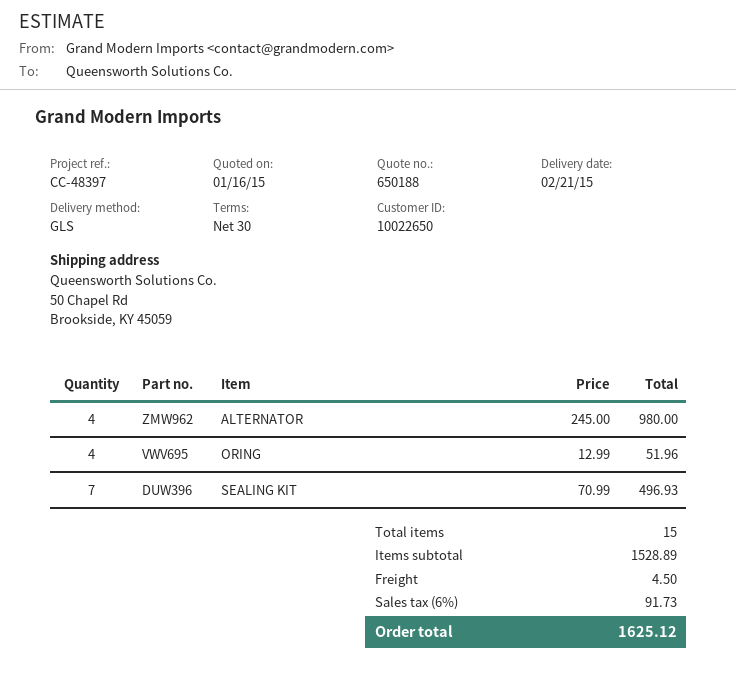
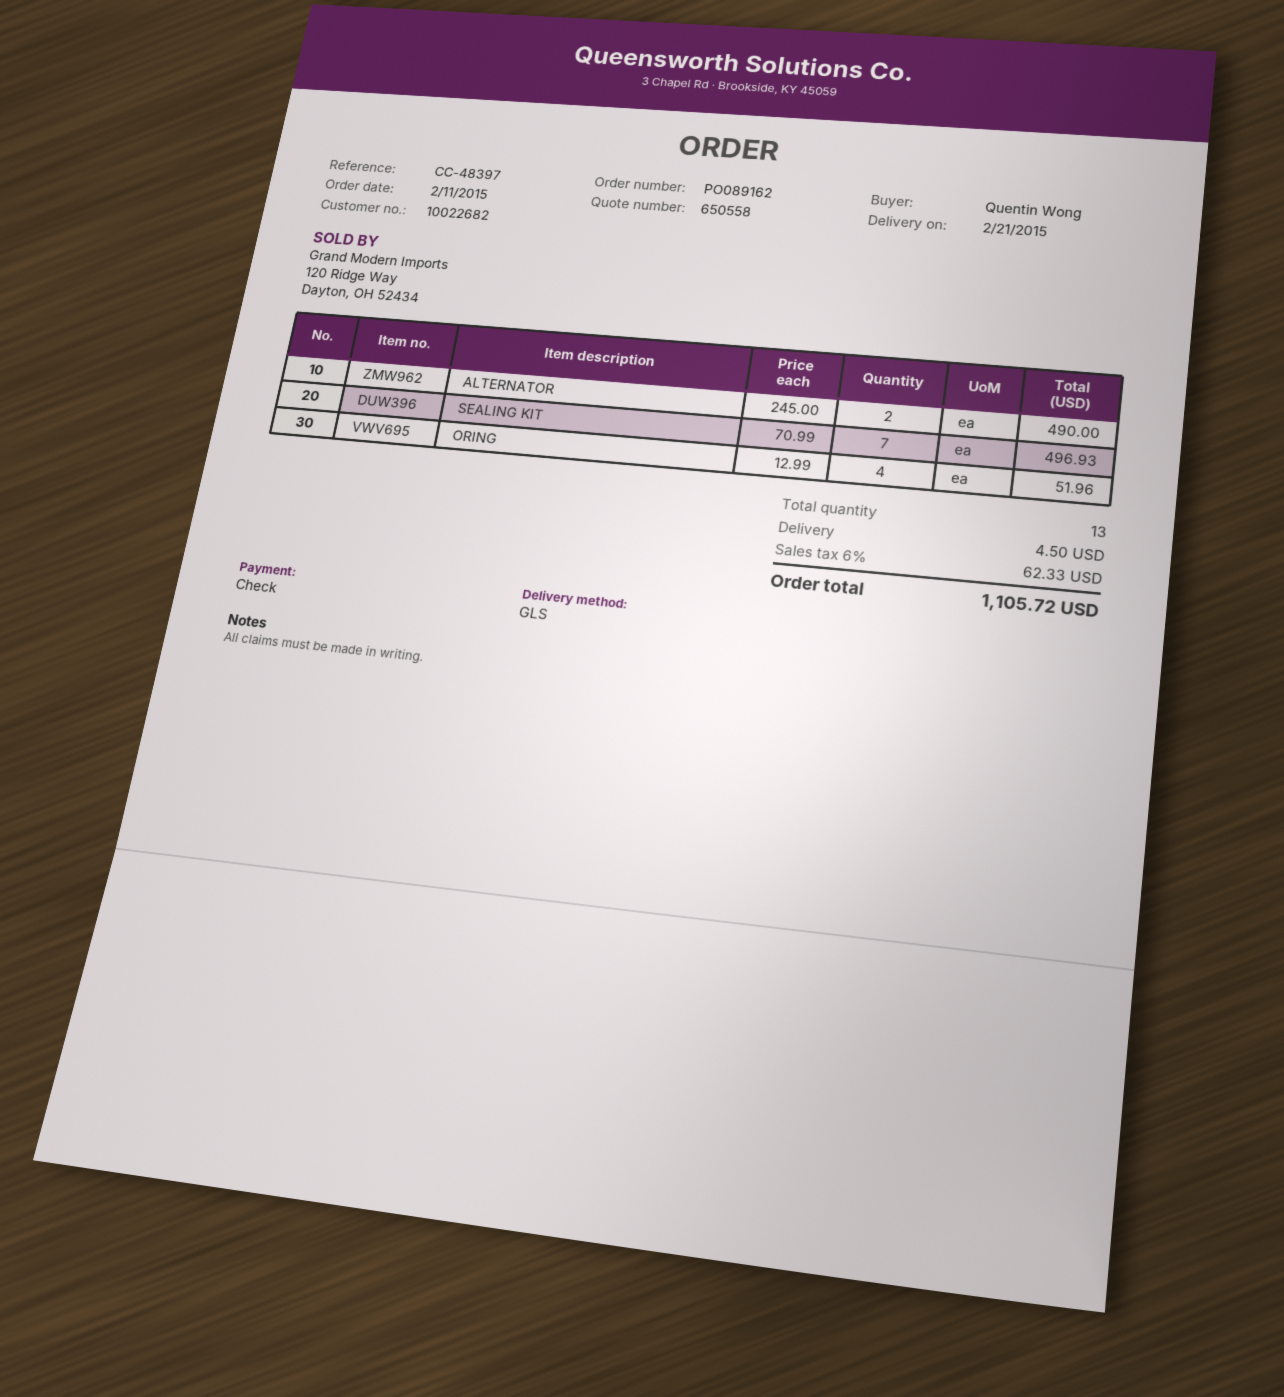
quote number: 650188 -> 650558
customer number: 10022650 -> 10022682
ALTERNATOR: 4 x 245.00 = 980.00 -> 2 x 245.00 = 490.00
total quantity: 15 -> 13
tax: 6% = 91.73 -> 6% = 62.33
total: 1625.12 -> 1105.72

